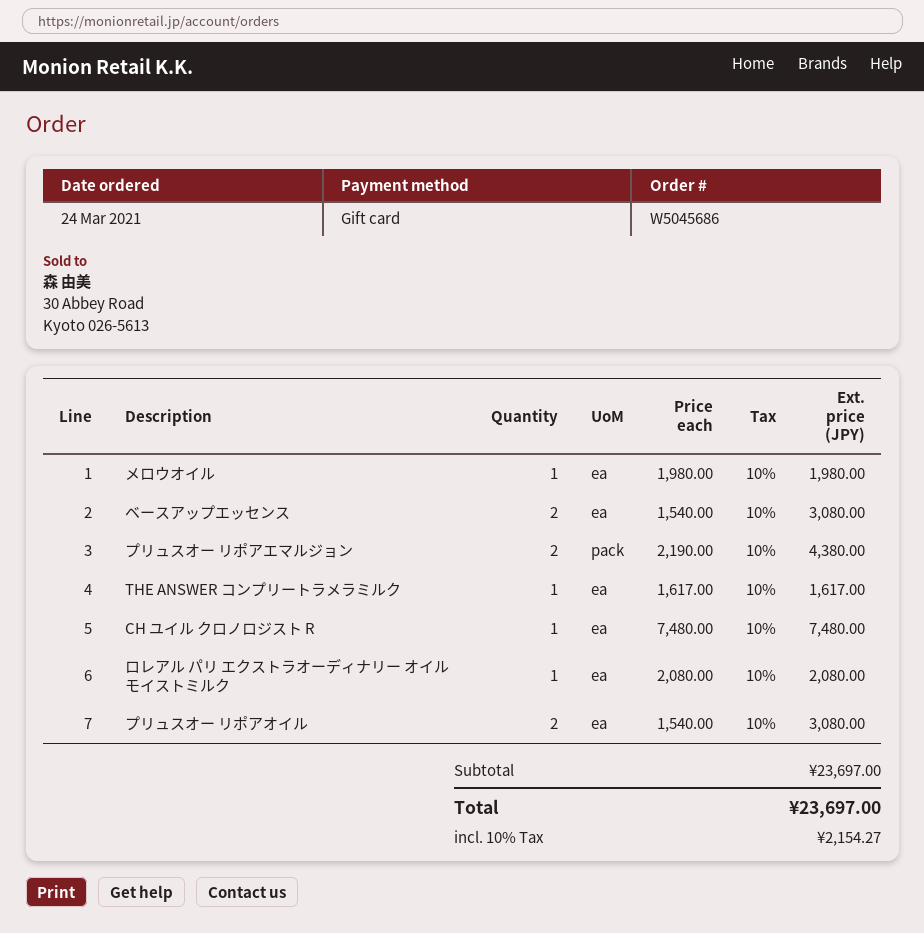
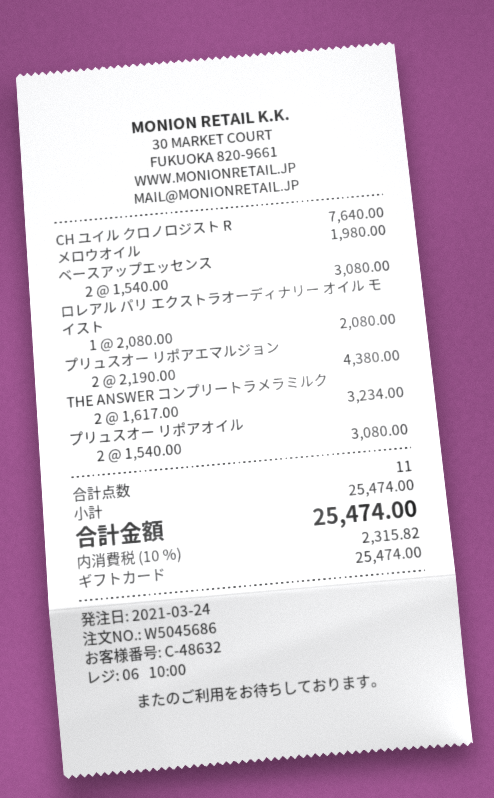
THE ANSWER コンプリートラメラミルク: 1 x 1617.00 = 1617.00 -> 2 x 1617.00 = 3234.00
CH ユイル クロノロジスト R: 1 x 7480.00 = 7480.00 -> 1 x 7640.00 = 7640.00
subtotal: 23697.00 -> 25474.00
tax: 10% = 2154.27 -> 10% = 2315.82
total: 23697.00 -> 25474.00

